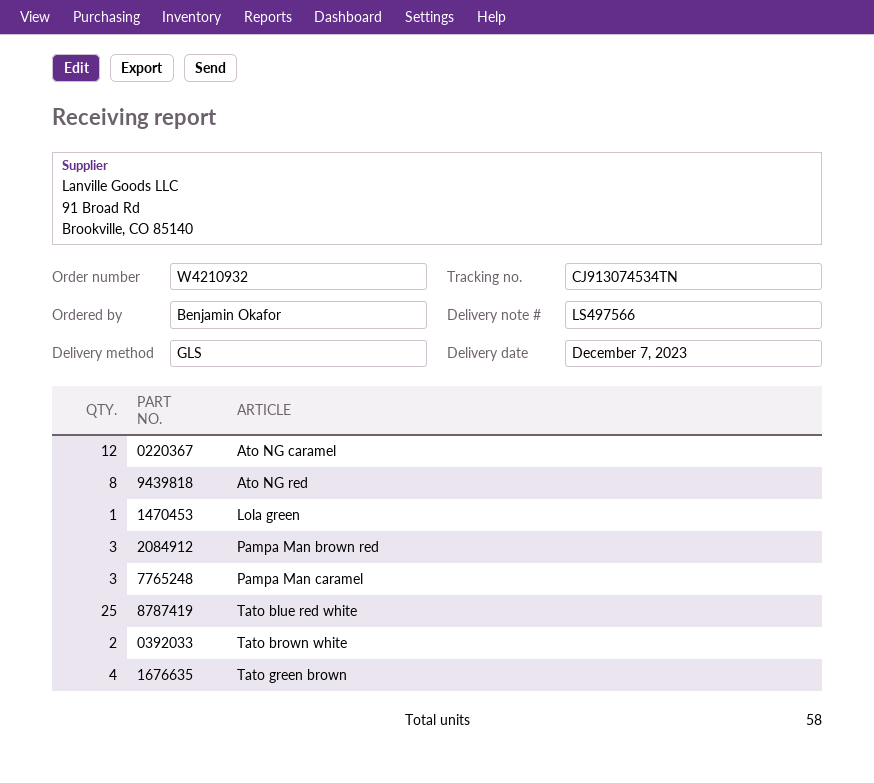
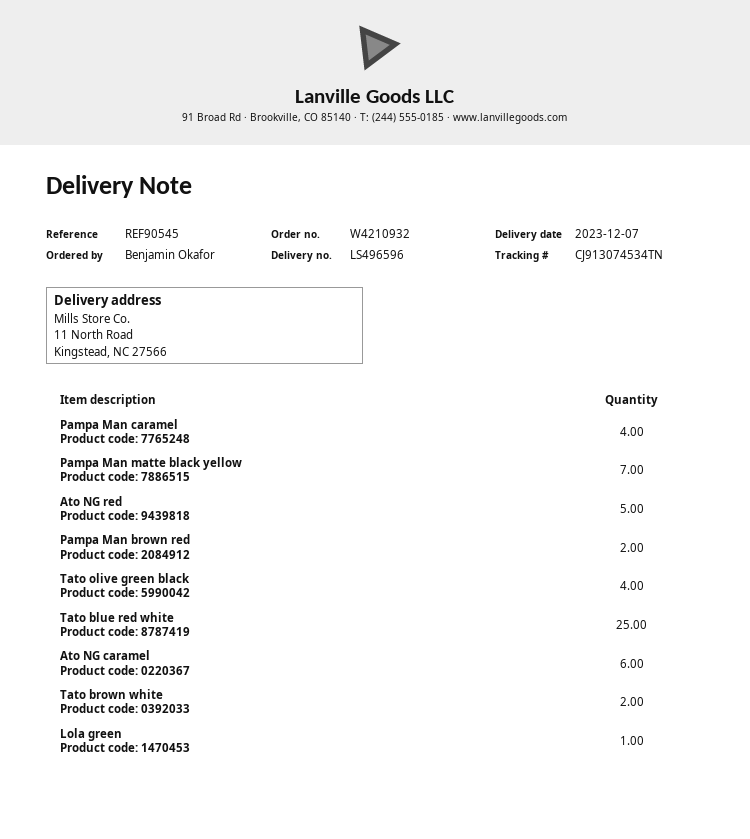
delivery note number: LS497566 -> LS496596
Ato NG caramel: 12 -> 6
Ato NG red: 8 -> 5
Pampa Man brown red: 3 -> 2
Pampa Man caramel: 3 -> 4
Tato green brown: 4 -> none
Pampa Man matte black yellow: none -> 7
Tato olive green black: none -> 4

